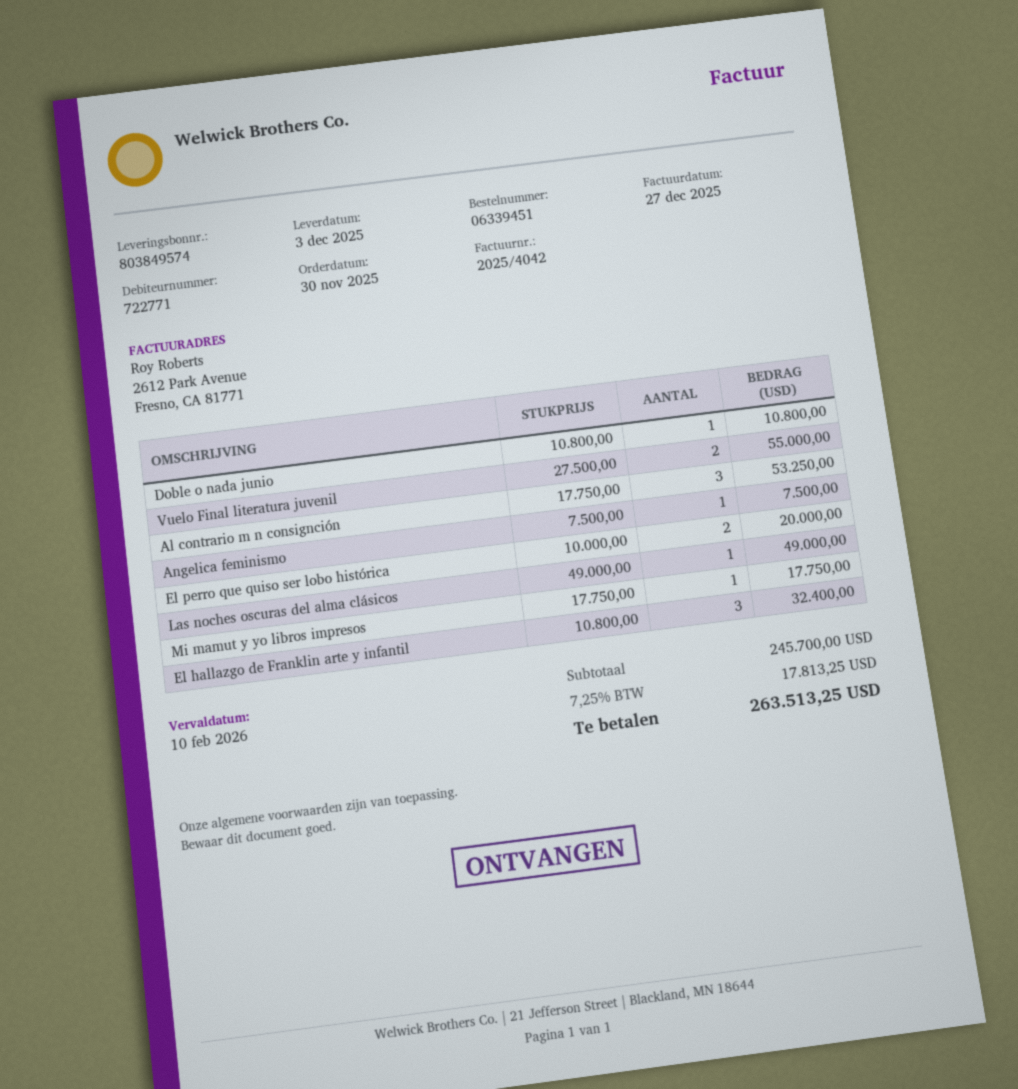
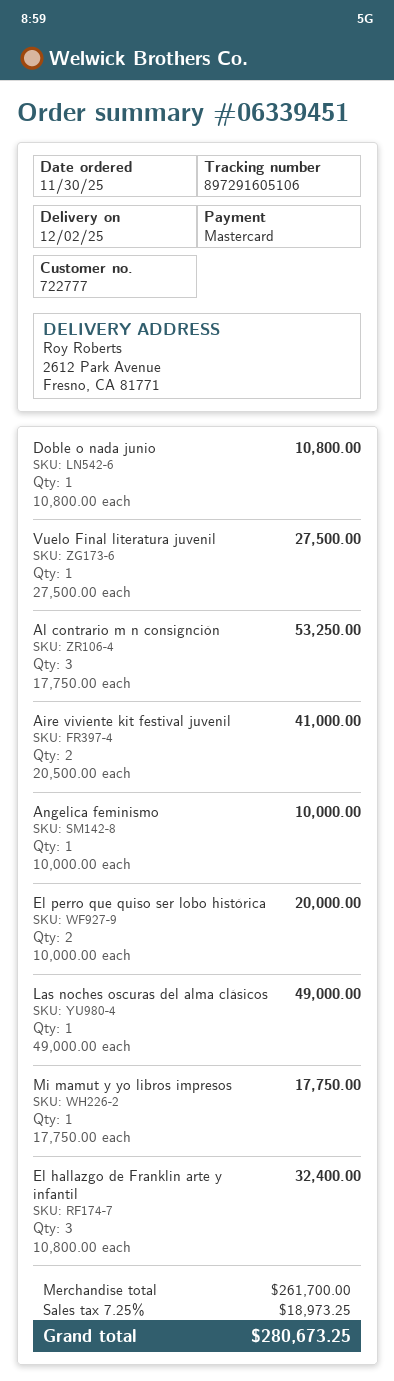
delivery date: 2025-12-03 -> 2025-12-02
customer number: 722771 -> 722777
Vuelo Final literatura juvenil: 2 x 27500.00 = 55000.00 -> 1 x 27500.00 = 27500.00
Angelica feminismo: 1 x 7500.00 = 7500.00 -> 1 x 10000.00 = 10000.00
Aire viviente kit festival juvenil: none -> 2 x 20500.00 = 41000.00
subtotal: 245700.00 -> 261700.00
tax: 7.25% = 17813.25 -> 7.25% = 18973.25
total: 263513.25 -> 280673.25

